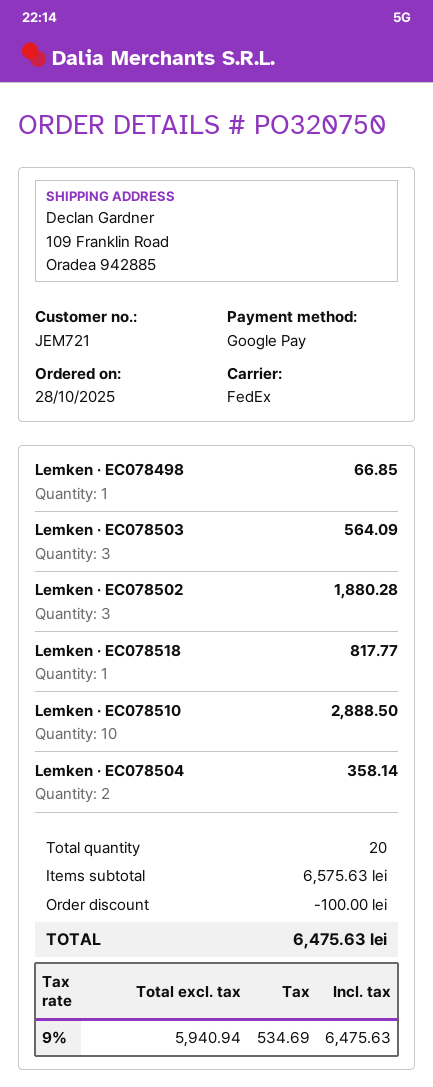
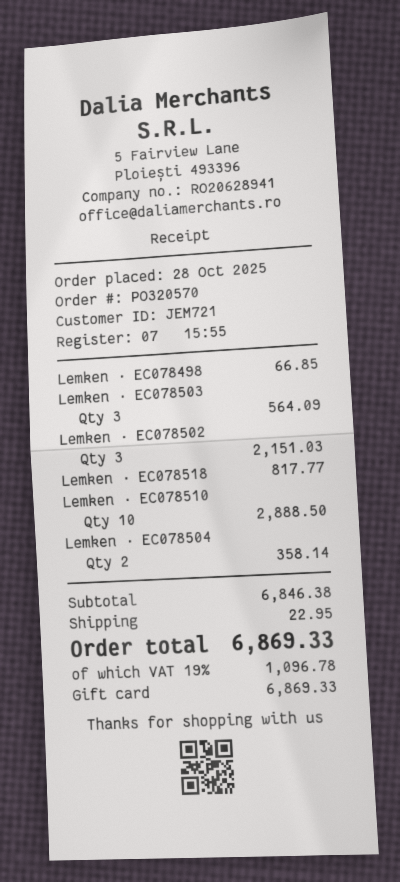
order number: PO320750 -> PO320570
payment method: Google Pay -> gift card
Lemken · EC078502: 3 for 1880.28 -> 3 for 2151.03
subtotal: 6575.63 -> 6846.38
discount: 100.00 -> none
shipping: none -> 22.95
tax: 9% = 534.69 -> 19% = 1096.78
total: 6475.63 -> 6869.33

